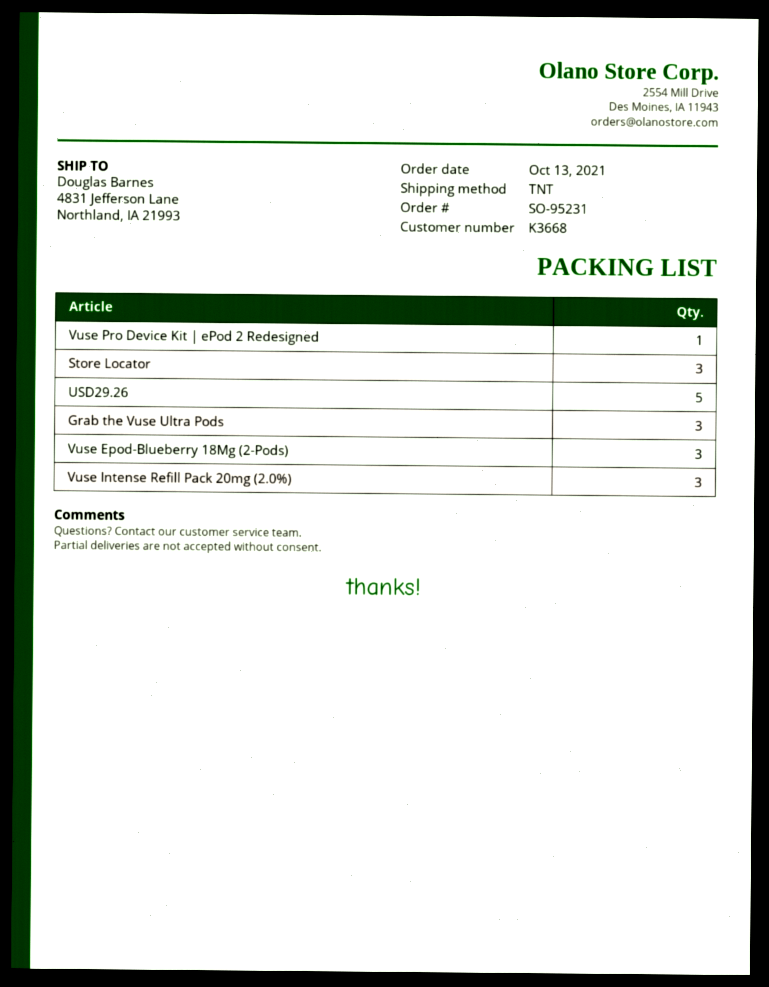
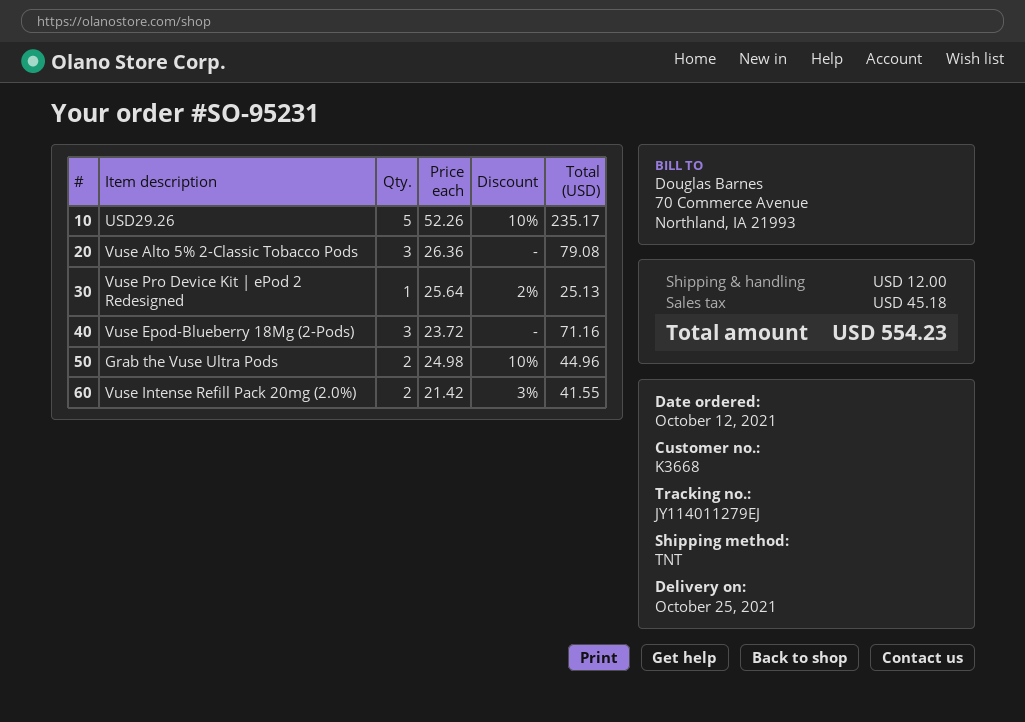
order date: 2021-10-13 -> 2021-10-12
Store Locator: 3 -> none
Grab the Vuse Ultra Pods: 3 -> 2
Vuse Intense Refill Pack 20mg (2.0%): 3 -> 2
Vuse Alto 5% 2-Classic Tobacco Pods: none -> 3

